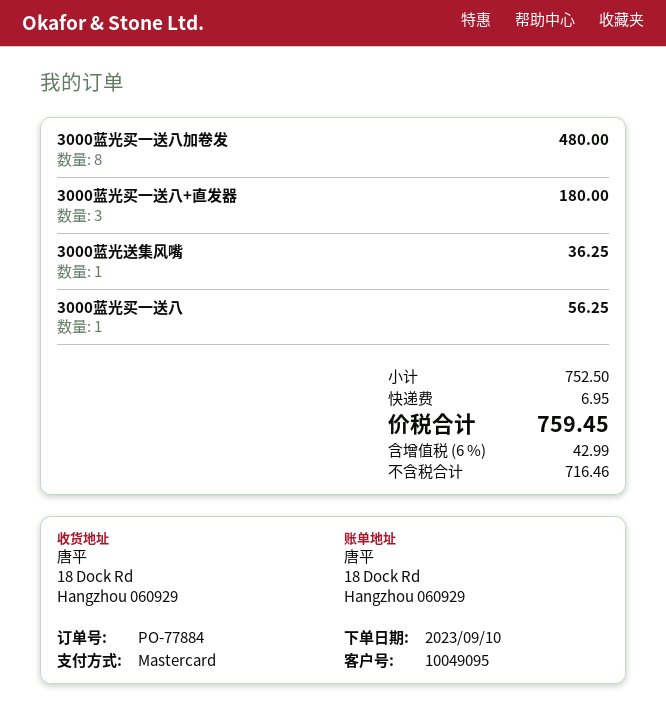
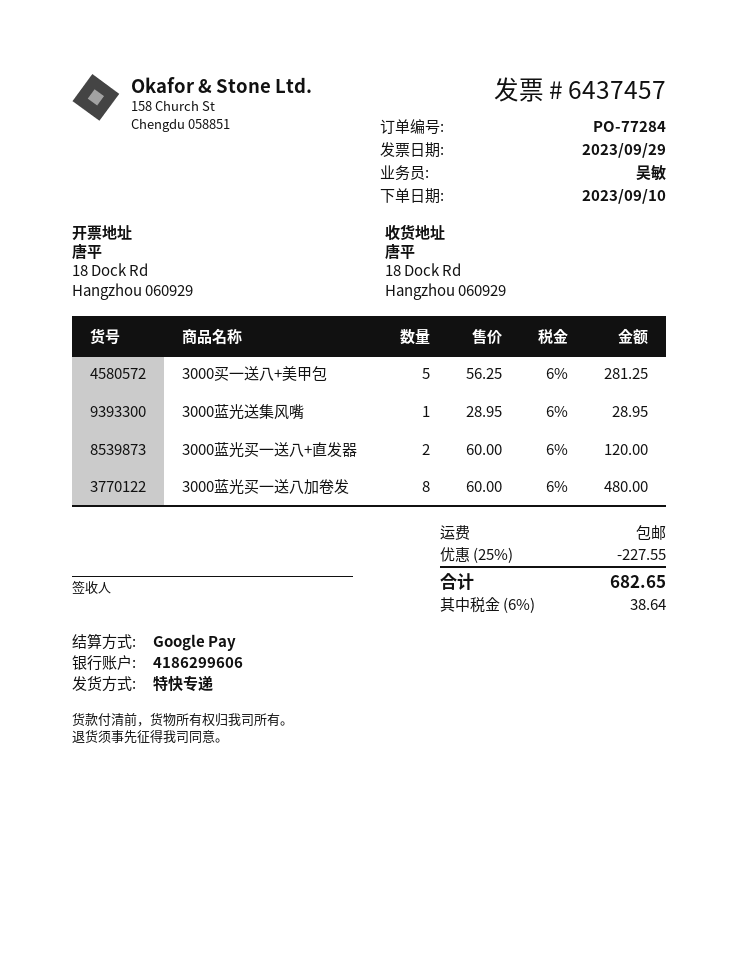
order number: PO-77884 -> PO-77284
payment method: Mastercard -> Google Pay
3000蓝光买一送八+直发器: 3 for 180.00 -> 2 for 120.00
3000蓝光送集风嘴: 1 for 36.25 -> 1 for 28.95
3000蓝光买一送八: 1 for 56.25 -> none
3000买一送八+美甲包: none -> 5 for 281.25
discount: none -> 25% = 227.55
shipping: 6.95 -> 0.00
tax: 6% = 42.99 -> 6% = 38.64
total: 759.45 -> 682.65

